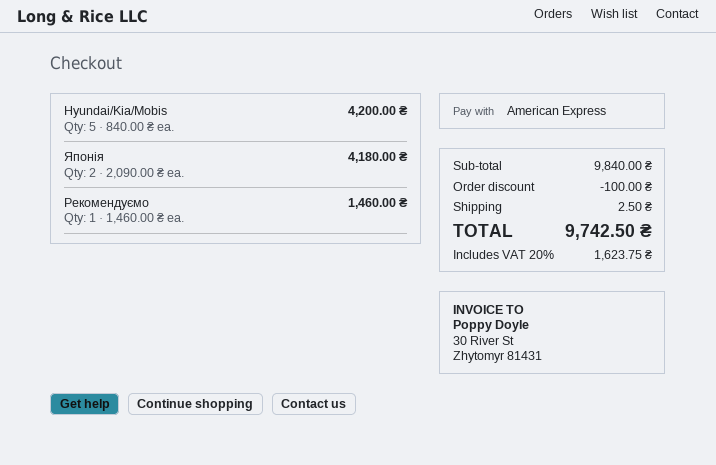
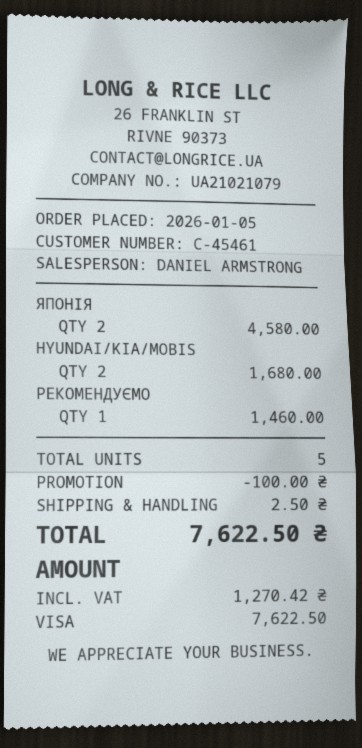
payment method: American Express -> Visa
Hyundai/Kia/Mobis: 5 for 4200.00 -> 2 for 1680.00
Японія: 2 for 4180.00 -> 2 for 4580.00
tax: 1623.75 -> 1270.42
total: 9742.50 -> 7622.50

